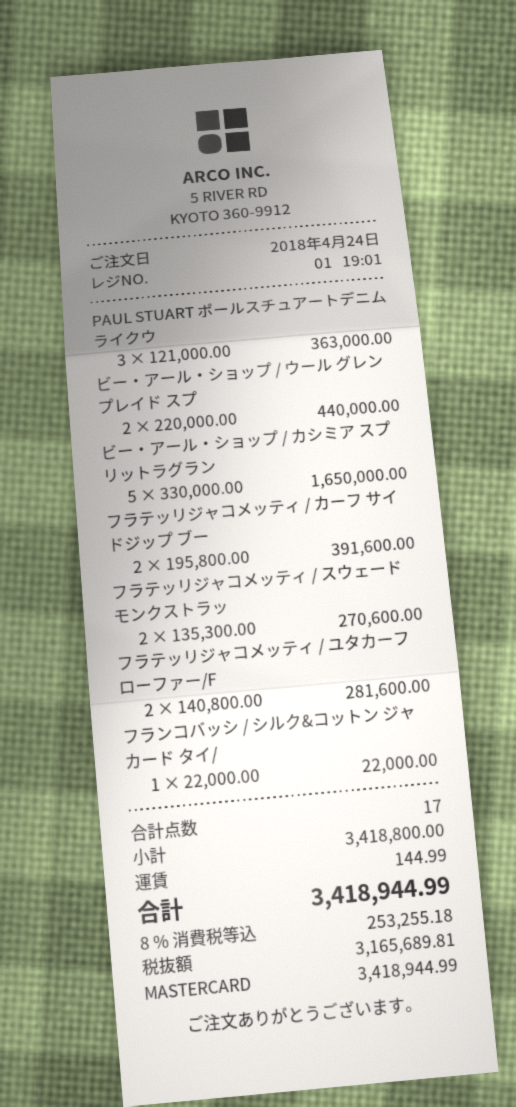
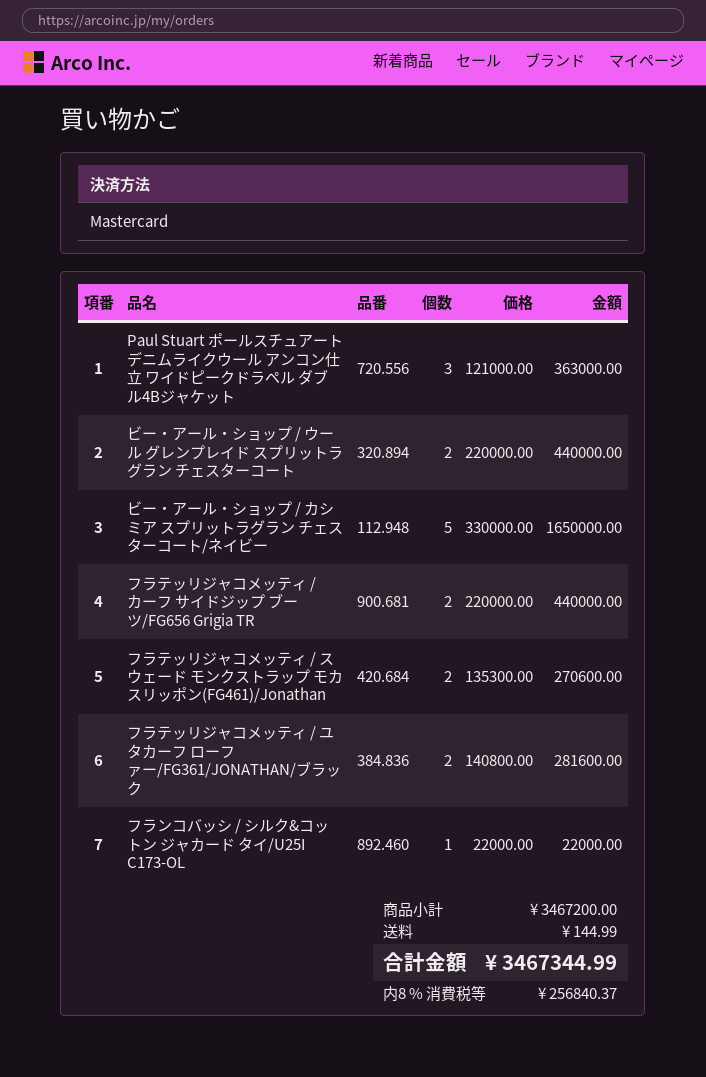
フラテッリジャコメッティ / カーフ サイドジップ ブー: 2 x 195800.00 = 391600.00 -> 2 x 220000.00 = 440000.00
subtotal: 3418800.00 -> 3467200.00
tax: 8% = 253255.18 -> 8% = 256840.37
total: 3418944.99 -> 3467344.99

